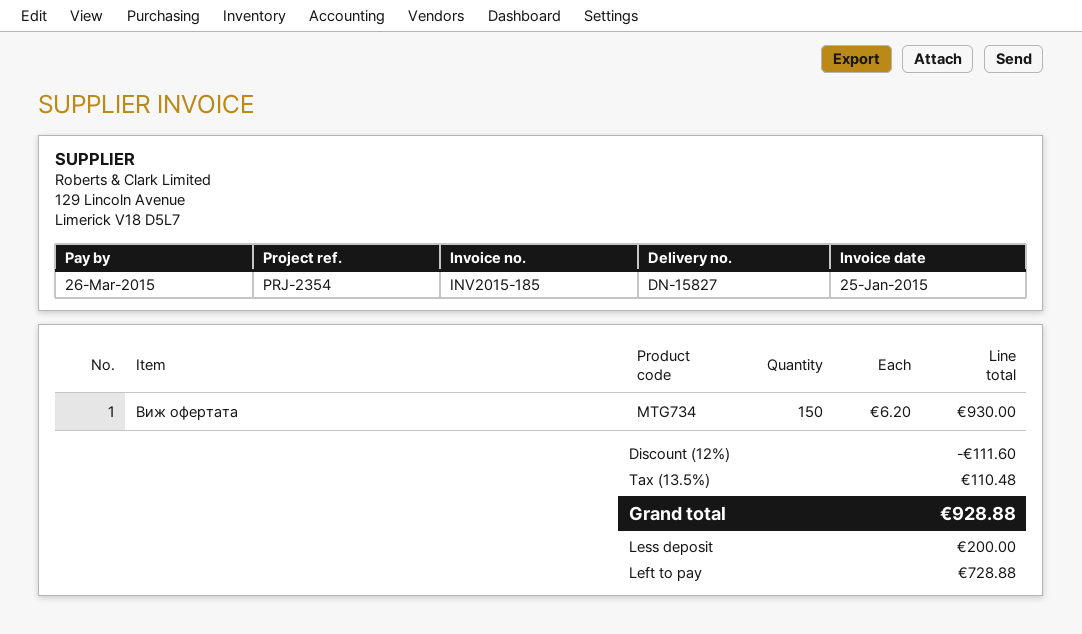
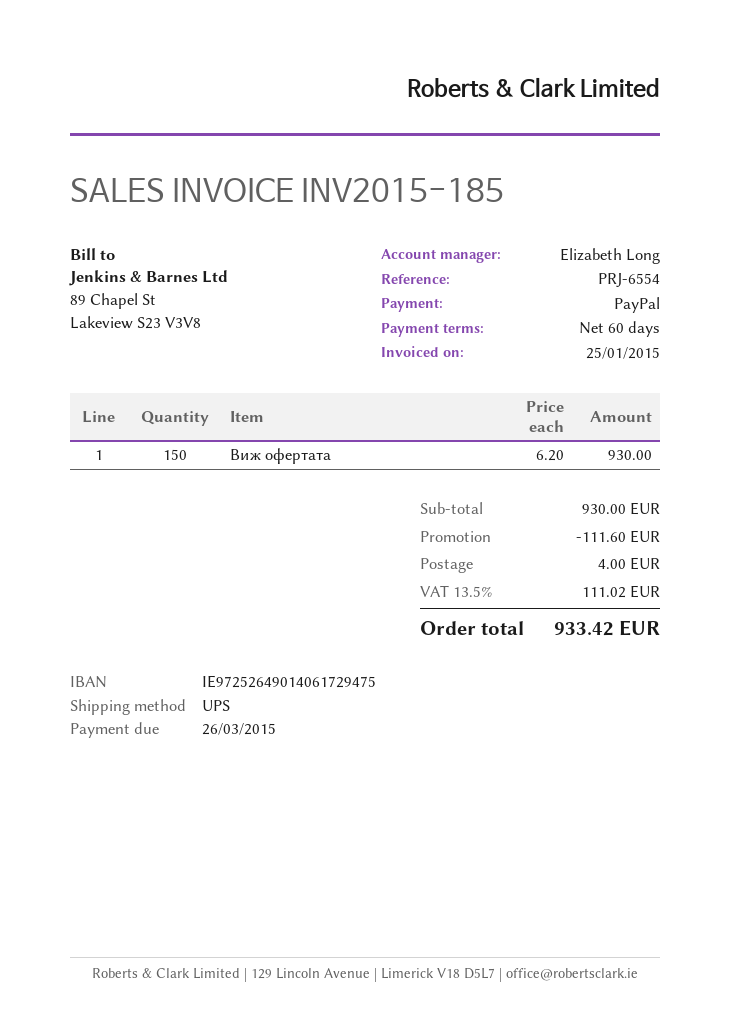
reference: PRJ-2354 -> PRJ-6554
shipping: none -> 4.00
tax: 13.5% = 110.48 -> 13.5% = 111.02
total: 928.88 -> 933.42

